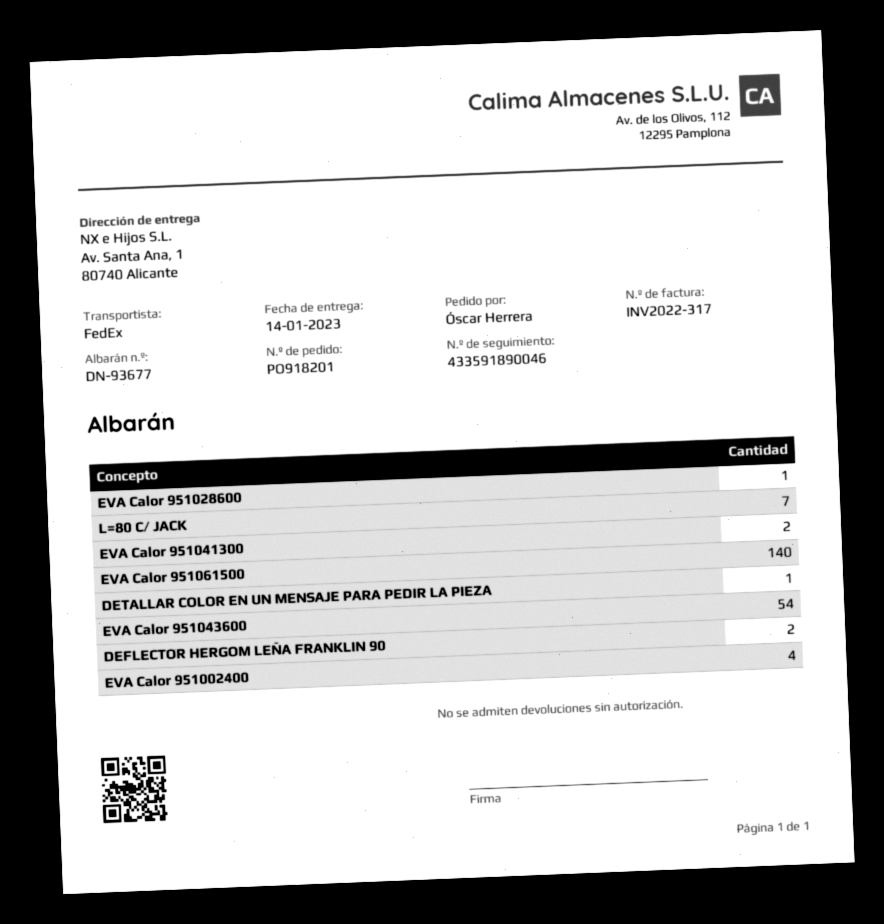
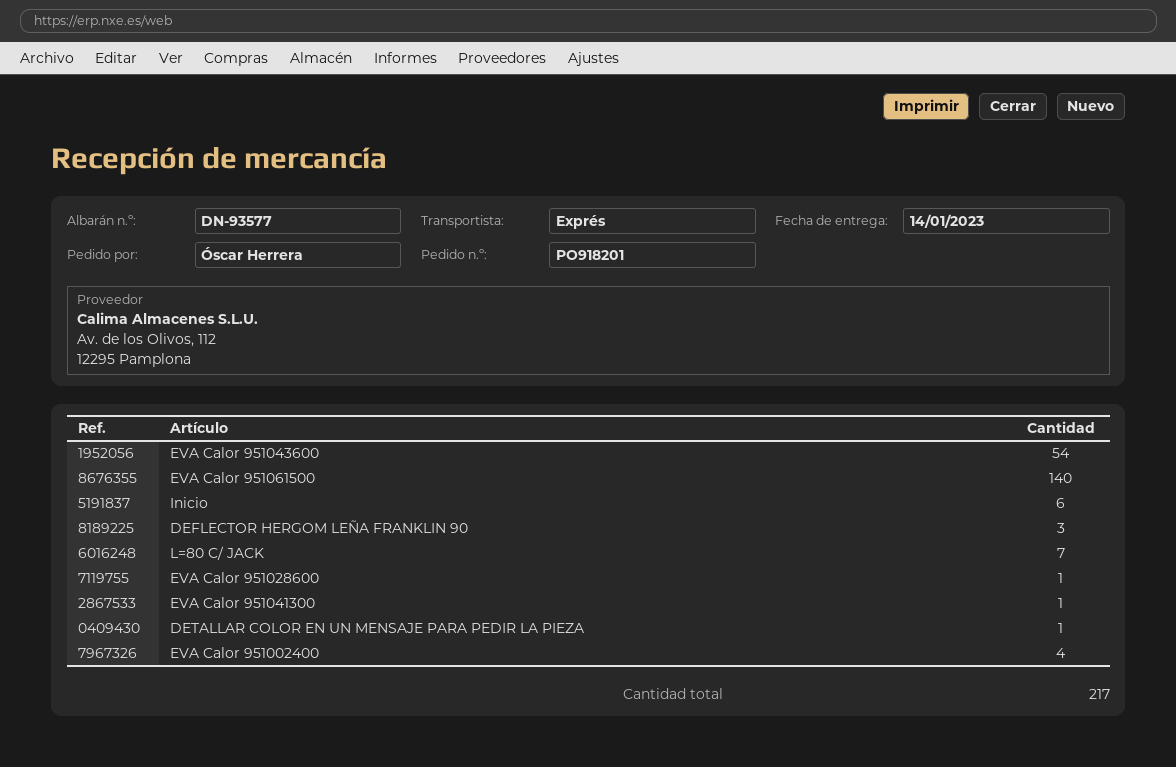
delivery note number: DN-93677 -> DN-93577
shipping method: FedEx -> express
EVA Calor 951041300: 2 -> 1
DEFLECTOR HERGOM LEÑA FRANKLIN 90: 2 -> 3
Inicio: none -> 6

